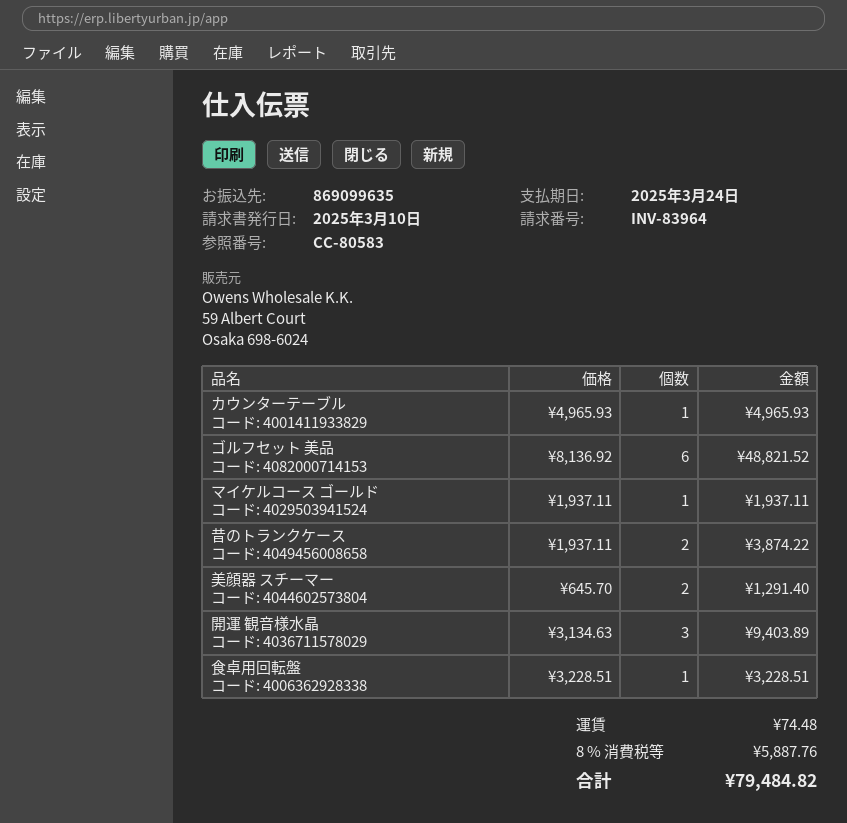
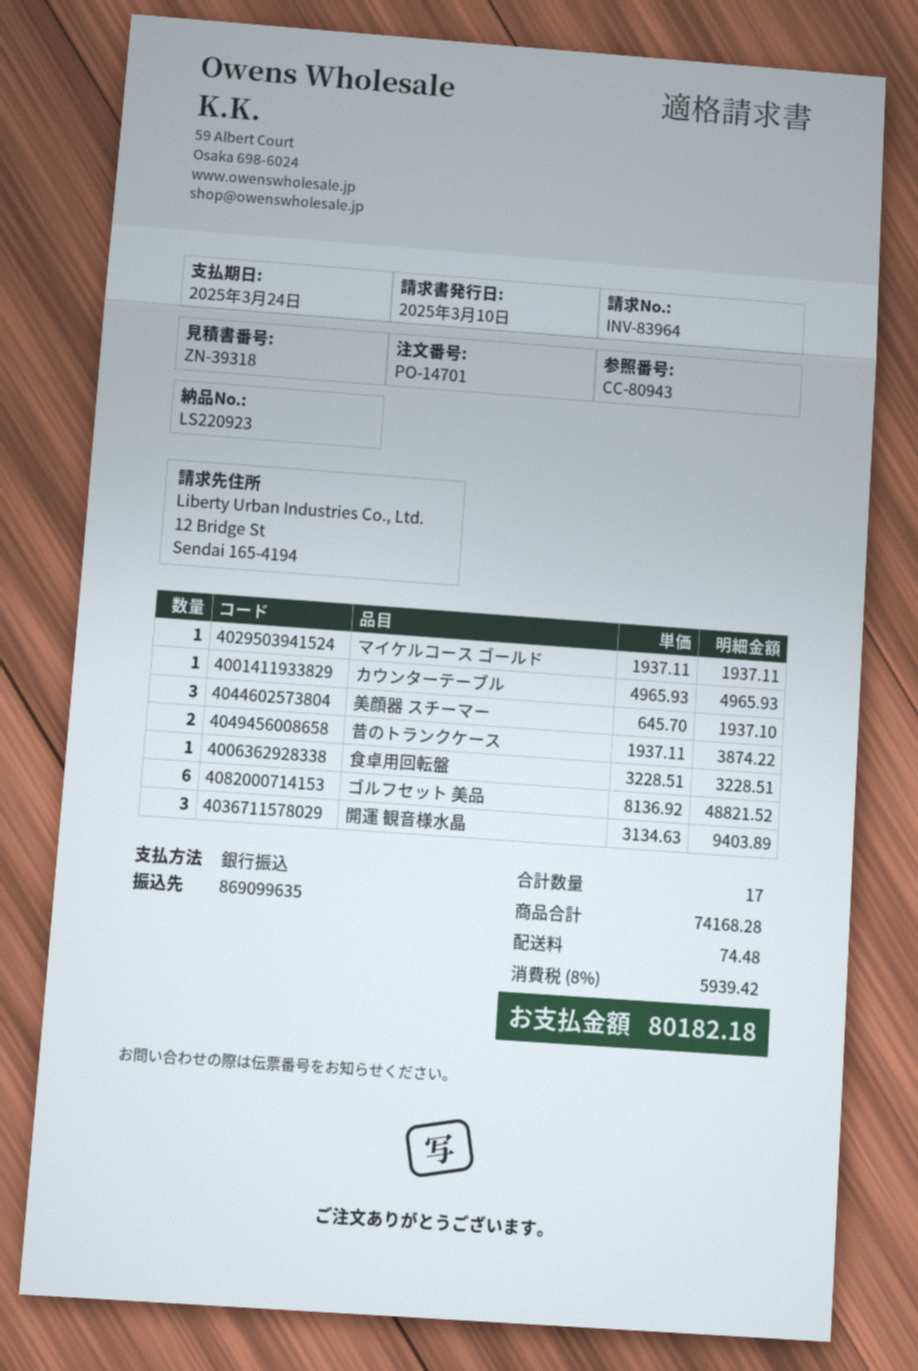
reference: CC-80583 -> CC-80943
美顔器 スチーマー: 2 x 645.70 = 1291.40 -> 3 x 645.70 = 1937.10
tax: 8% = 5887.76 -> 8% = 5939.42
total: 79484.82 -> 80182.18

